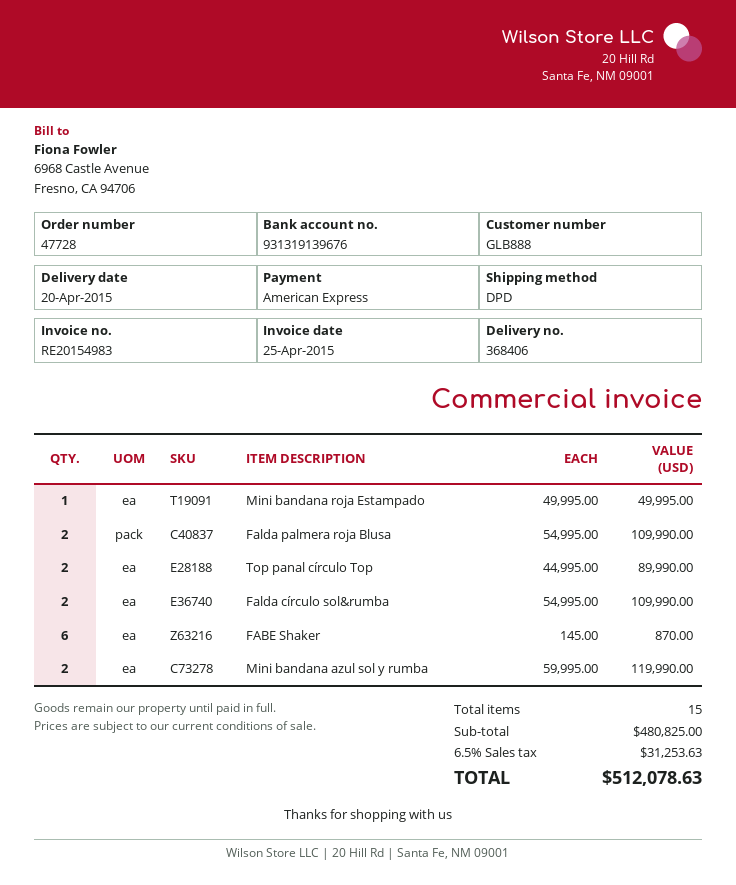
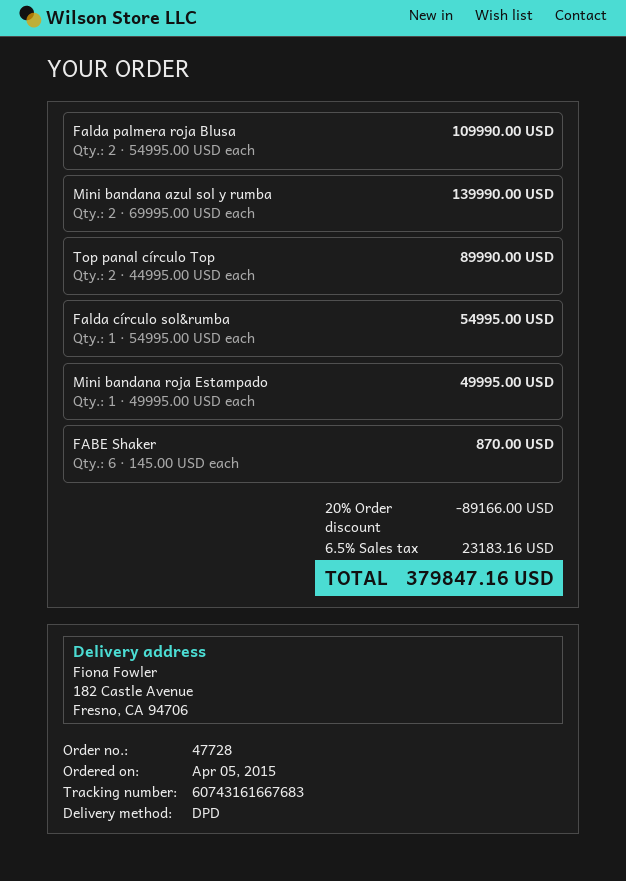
Falda círculo sol&rumba: 2 x 54995.00 = 109990.00 -> 1 x 54995.00 = 54995.00
Mini bandana azul sol y rumba: 2 x 59995.00 = 119990.00 -> 2 x 69995.00 = 139990.00
discount: none -> 20% = 89166.00
tax: 6.5% = 31253.63 -> 6.5% = 23183.16
total: 512078.63 -> 379847.16

